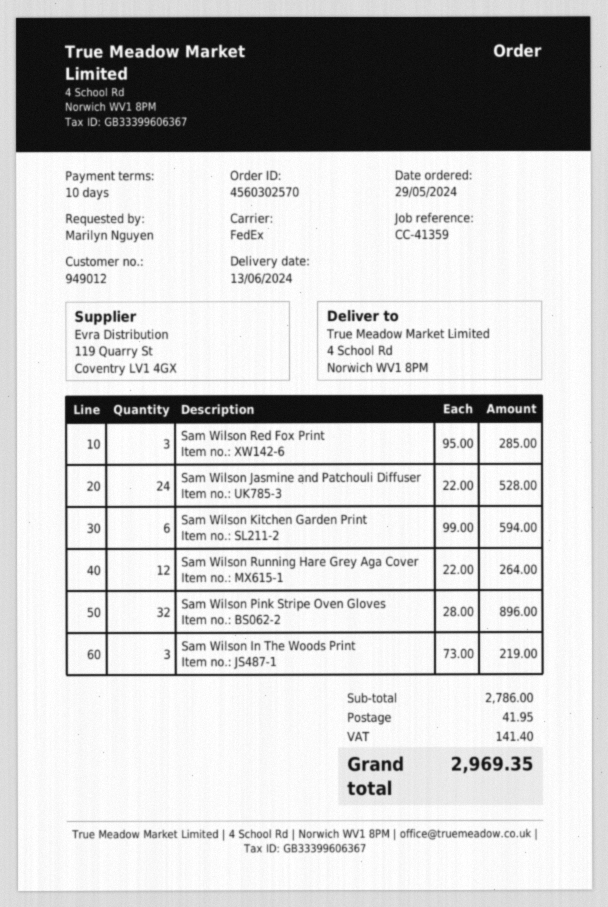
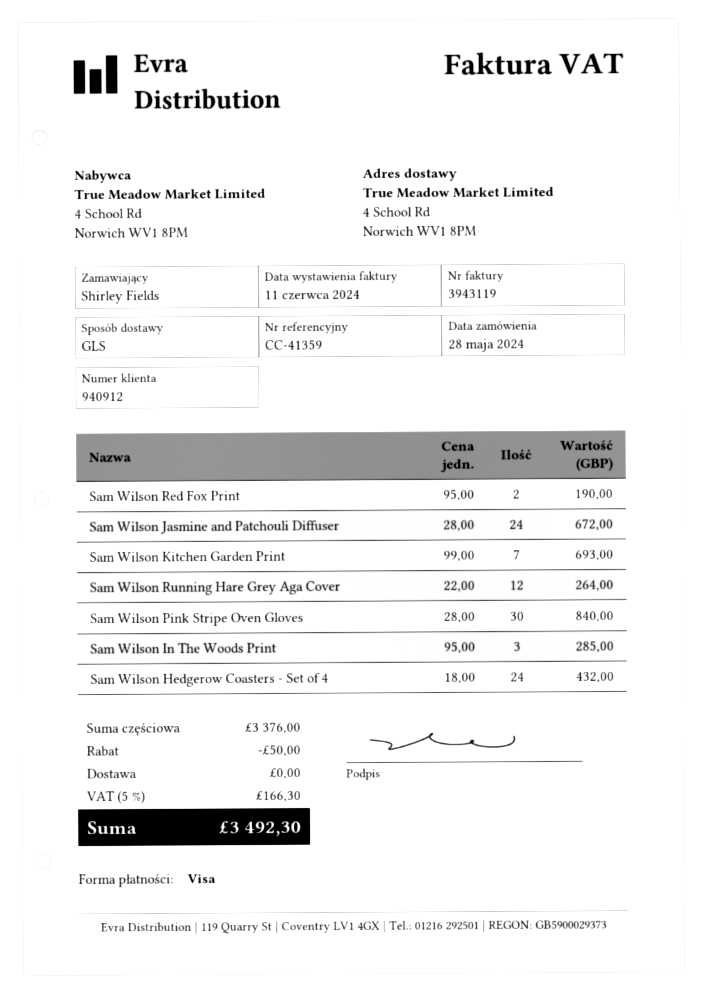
order date: 2024-05-29 -> 2024-05-28
customer number: 949012 -> 940912
ordered by: Marilyn Nguyen -> Shirley Fields
shipping method: FedEx -> GLS
Sam Wilson Red Fox Print: 3 x 95.00 = 285.00 -> 2 x 95.00 = 190.00
Sam Wilson Jasmine and Patchouli Diffuser: 24 x 22.00 = 528.00 -> 24 x 28.00 = 672.00
Sam Wilson Kitchen Garden Print: 6 x 99.00 = 594.00 -> 7 x 99.00 = 693.00
Sam Wilson Pink Stripe Oven Gloves: 32 x 28.00 = 896.00 -> 30 x 28.00 = 840.00
Sam Wilson In The Woods Print: 3 x 73.00 = 219.00 -> 3 x 95.00 = 285.00
Sam Wilson Hedgerow Coasters - Set of 4: none -> 24 x 18.00 = 432.00
subtotal: 2786.00 -> 3376.00
discount: none -> 50.00
shipping: 41.95 -> 0.00
tax: 141.40 -> 166.30
total: 2969.35 -> 3492.30

